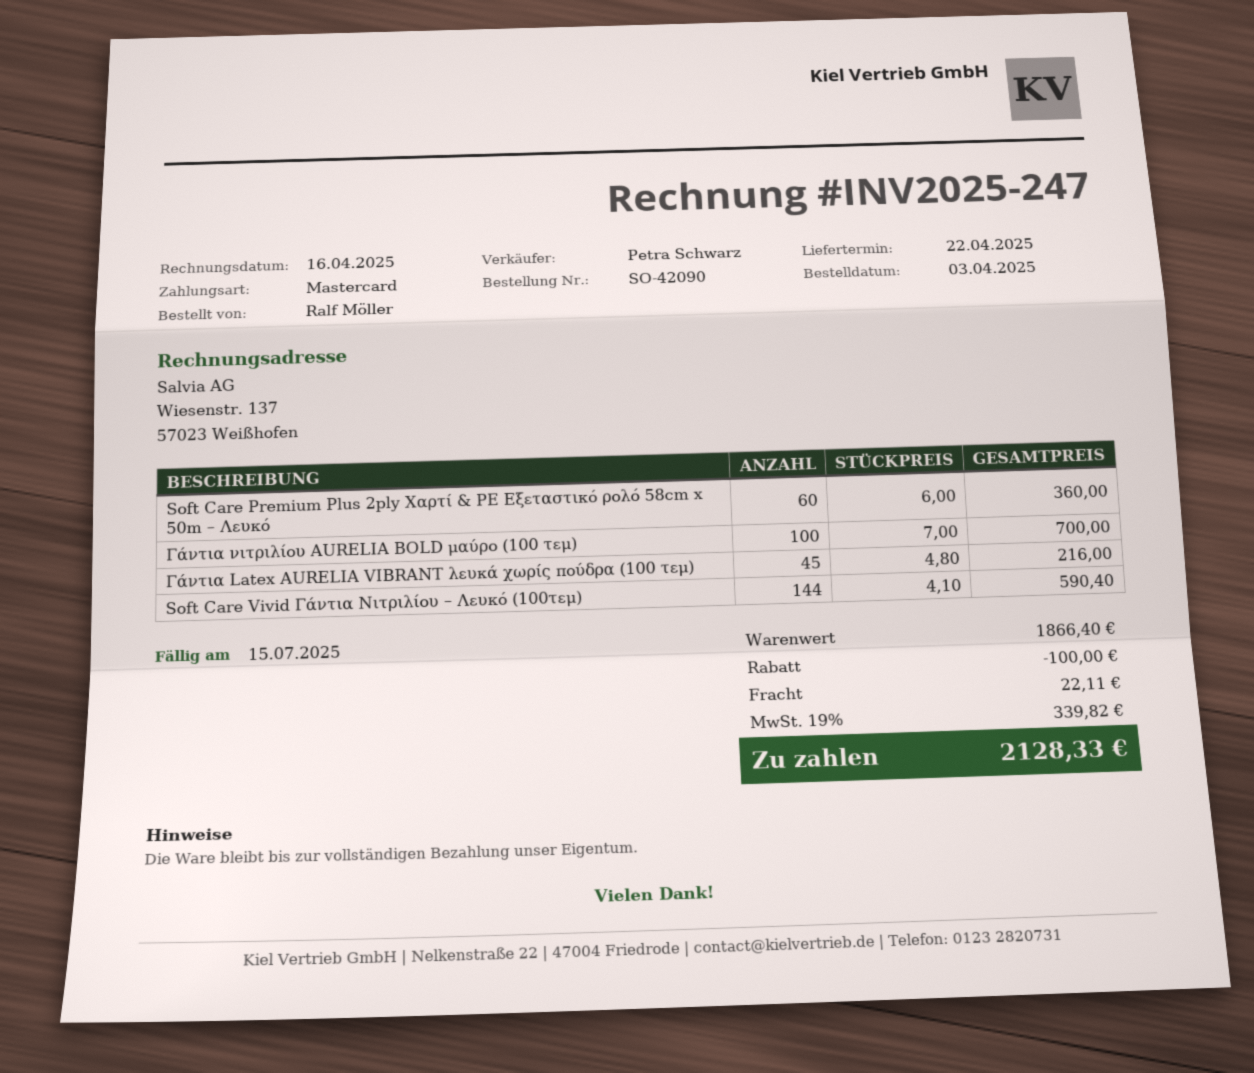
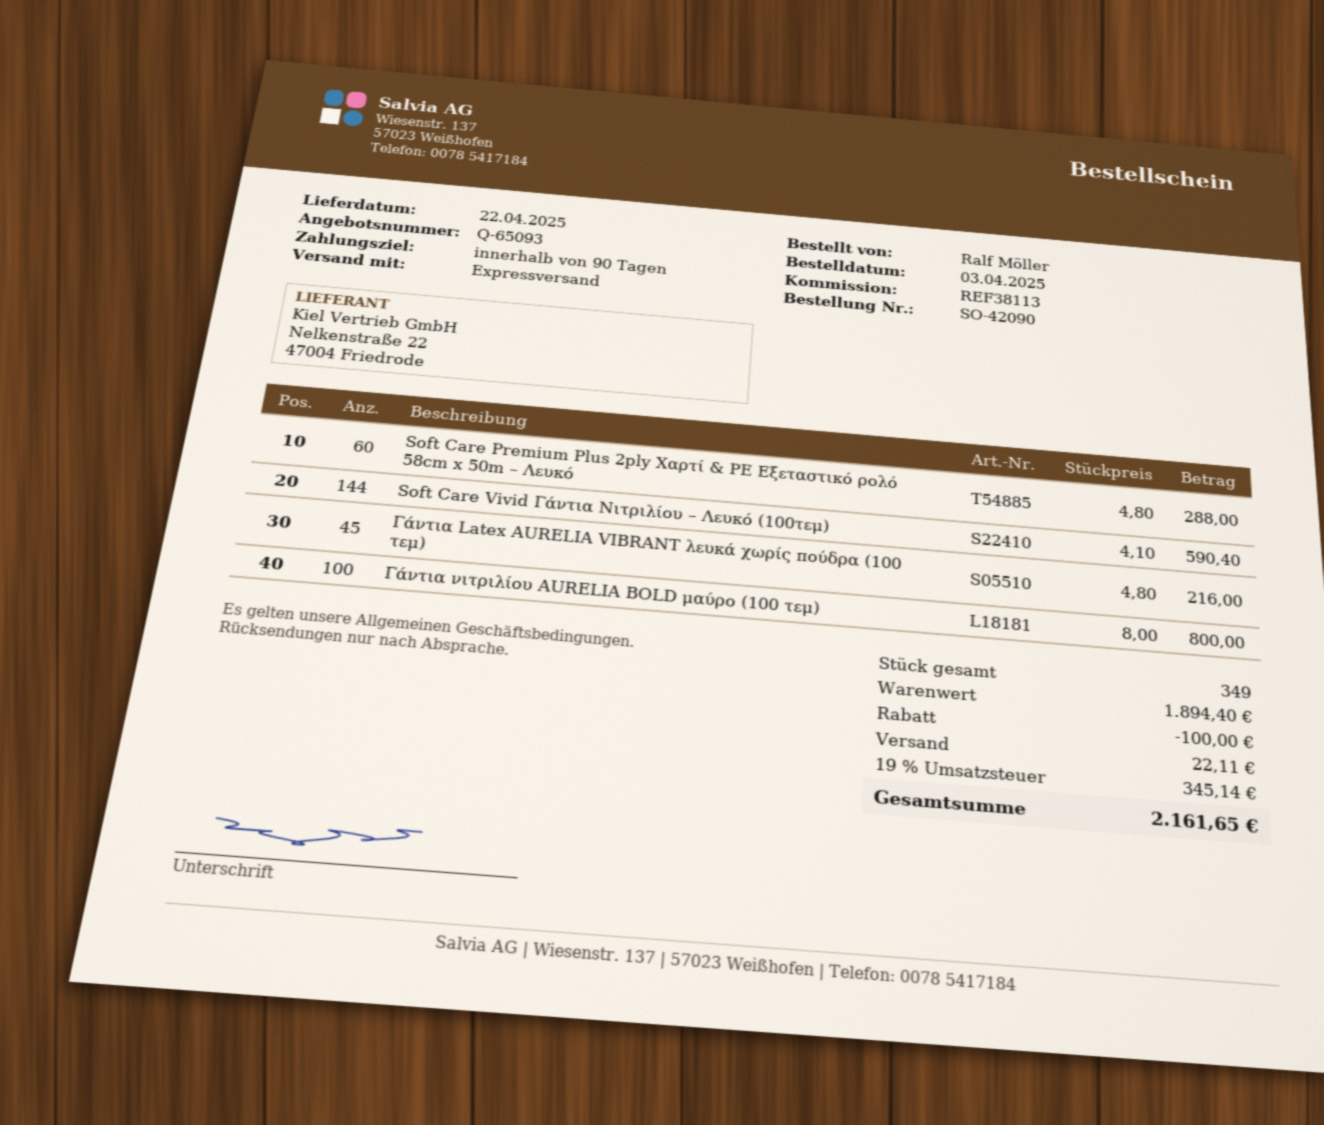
Soft Care Premium Plus 2ply Χαρτί & PE Εξεταστικό ρολό 58cm x 50m – Λευκό: 60 x 6.00 = 360.00 -> 60 x 4.80 = 288.00
Γάντια νιτριλίου AURELIA BOLD μαύρο (100 τεμ): 100 x 7.00 = 700.00 -> 100 x 8.00 = 800.00
subtotal: 1866.40 -> 1894.40
tax: 19% = 339.82 -> 19% = 345.14
total: 2128.33 -> 2161.65

